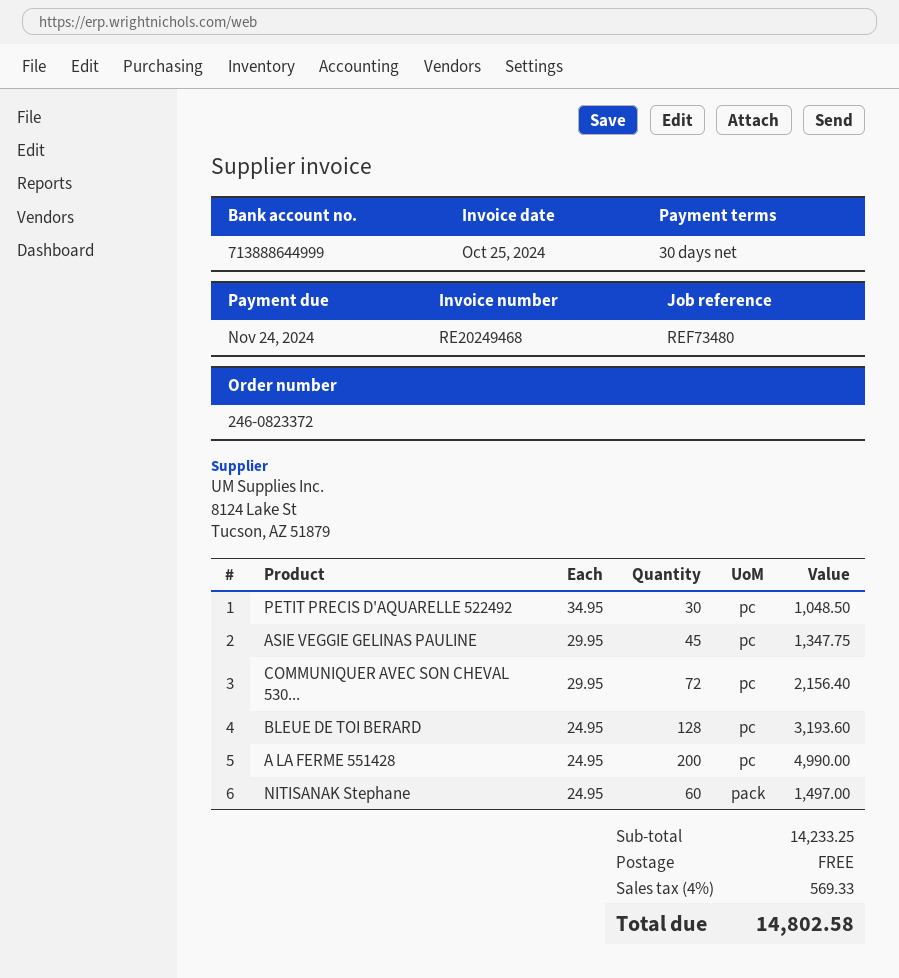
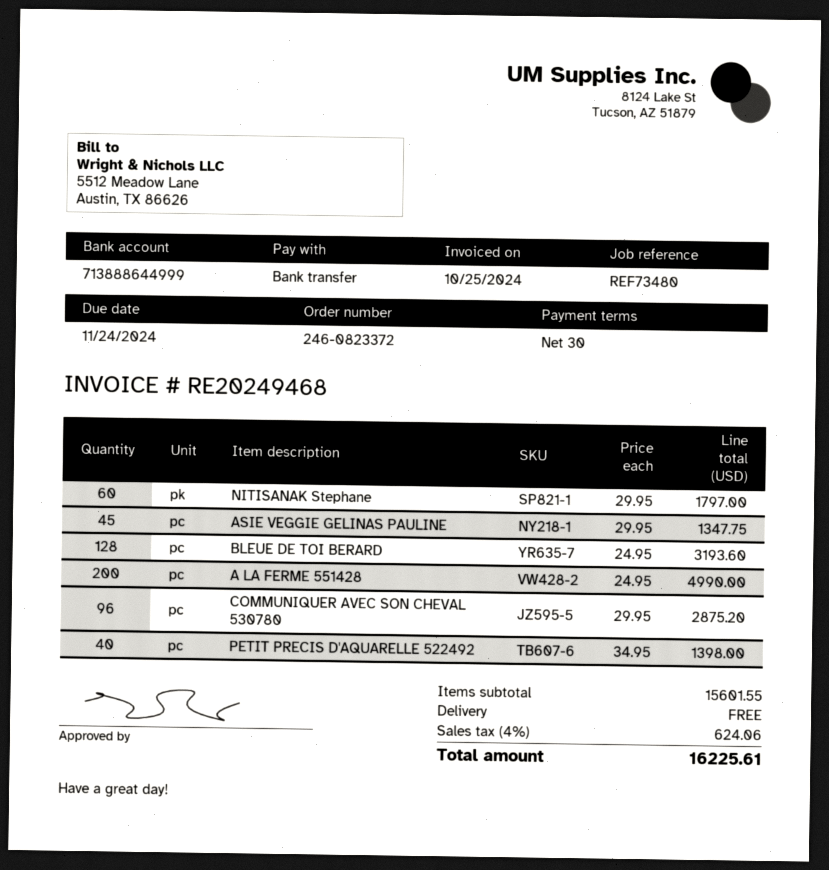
PETIT PRECIS D'AQUARELLE 522492: 30 x 34.95 = 1048.50 -> 40 x 34.95 = 1398.00
COMMUNIQUER AVEC SON CHEVAL 530...: 72 x 29.95 = 2156.40 -> 96 x 29.95 = 2875.20
NITISANAK Stephane: 60 x 24.95 = 1497.00 -> 60 x 29.95 = 1797.00
subtotal: 14233.25 -> 15601.55
tax: 4% = 569.33 -> 4% = 624.06
total: 14802.58 -> 16225.61

